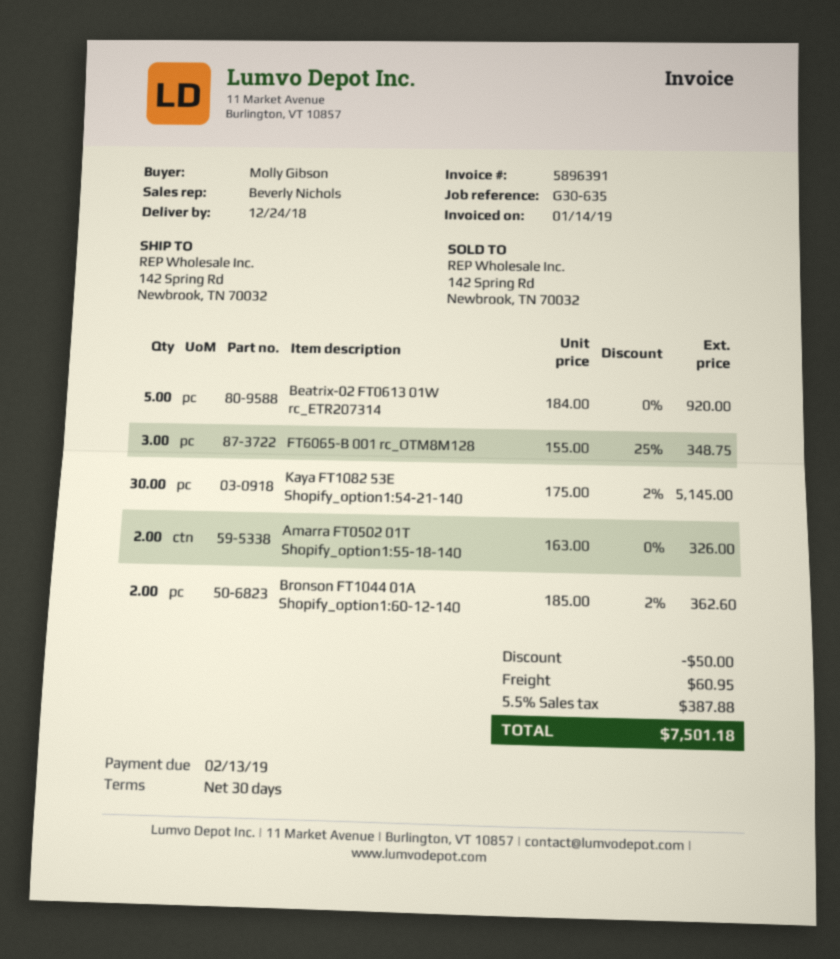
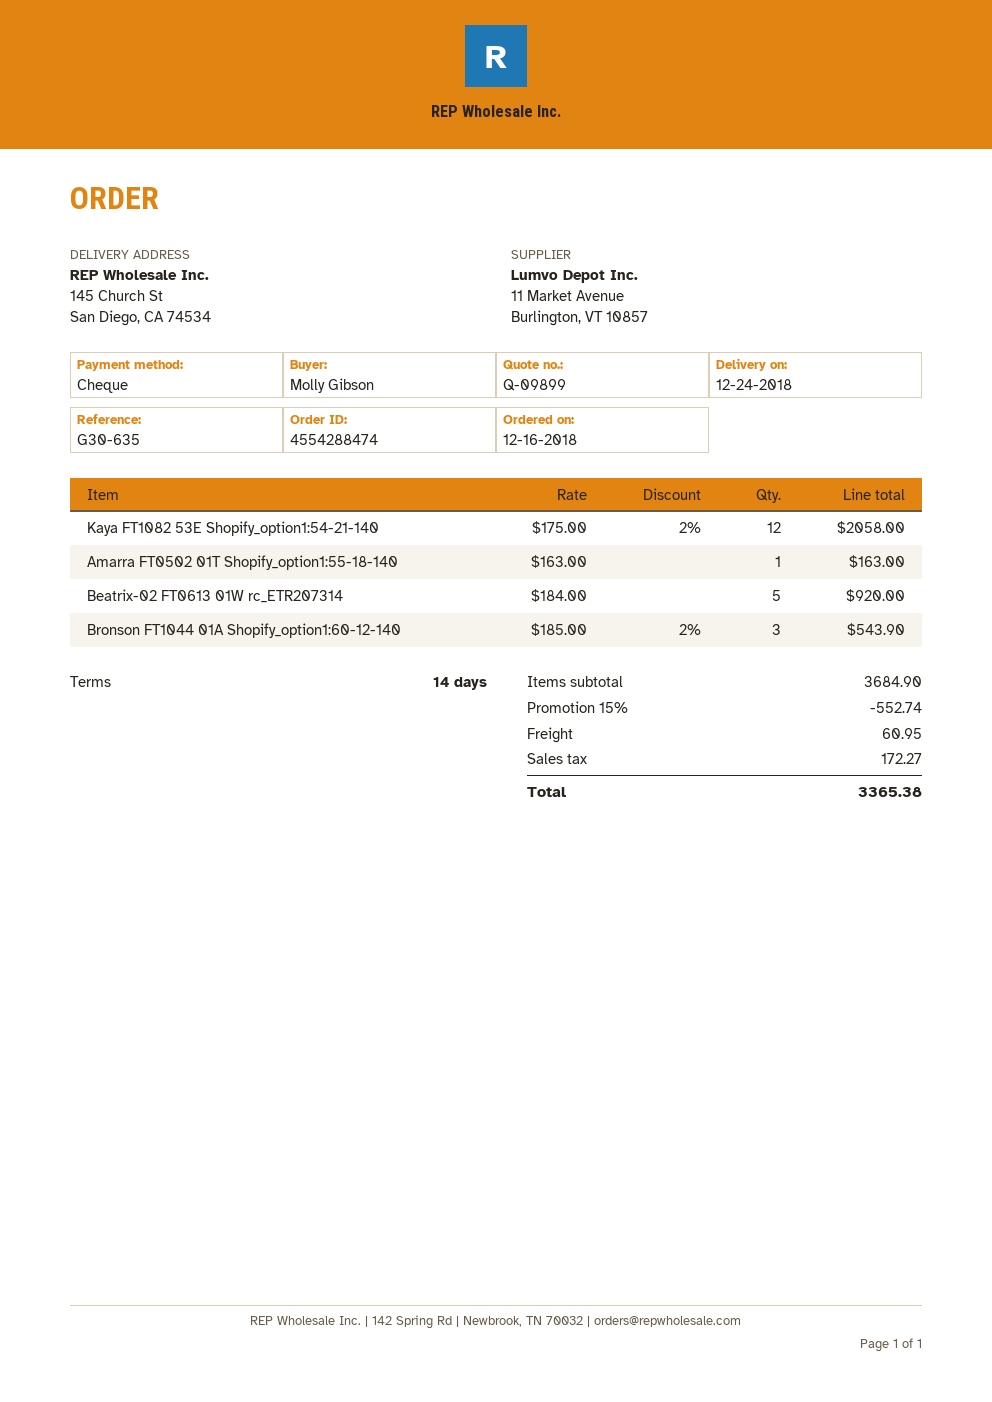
payment terms: 30 days -> 14 days
ship to: 142 Spring Rd, Newbrook, TN 70032 -> 145 Church St, San Diego, CA 74534
FT6065-B 001 rc_OTM8M128: 3 x 155.00 - 25% = 348.75 -> none
Kaya FT1082 53E Shopify_option1:54-21-140: 30 x 175.00 - 2% = 5145.00 -> 12 x 175.00 - 2% = 2058.00
Amarra FT0502 01T Shopify_option1:55-18-140: 2 x 163.00 = 326.00 -> 1 x 163.00 = 163.00
Bronson FT1044 01A Shopify_option1:60-12-140: 2 x 185.00 - 2% = 362.60 -> 3 x 185.00 - 2% = 543.90
discount: 50.00 -> 552.74
tax: 387.88 -> 172.27
total: 7501.18 -> 3365.38

